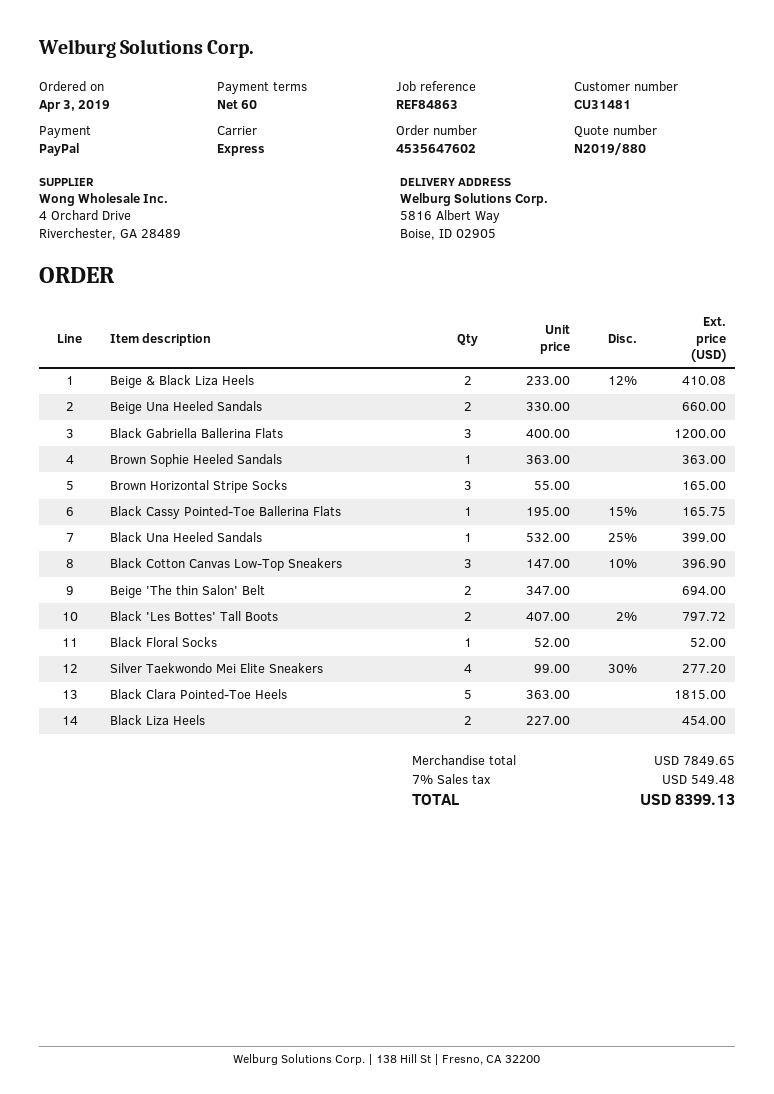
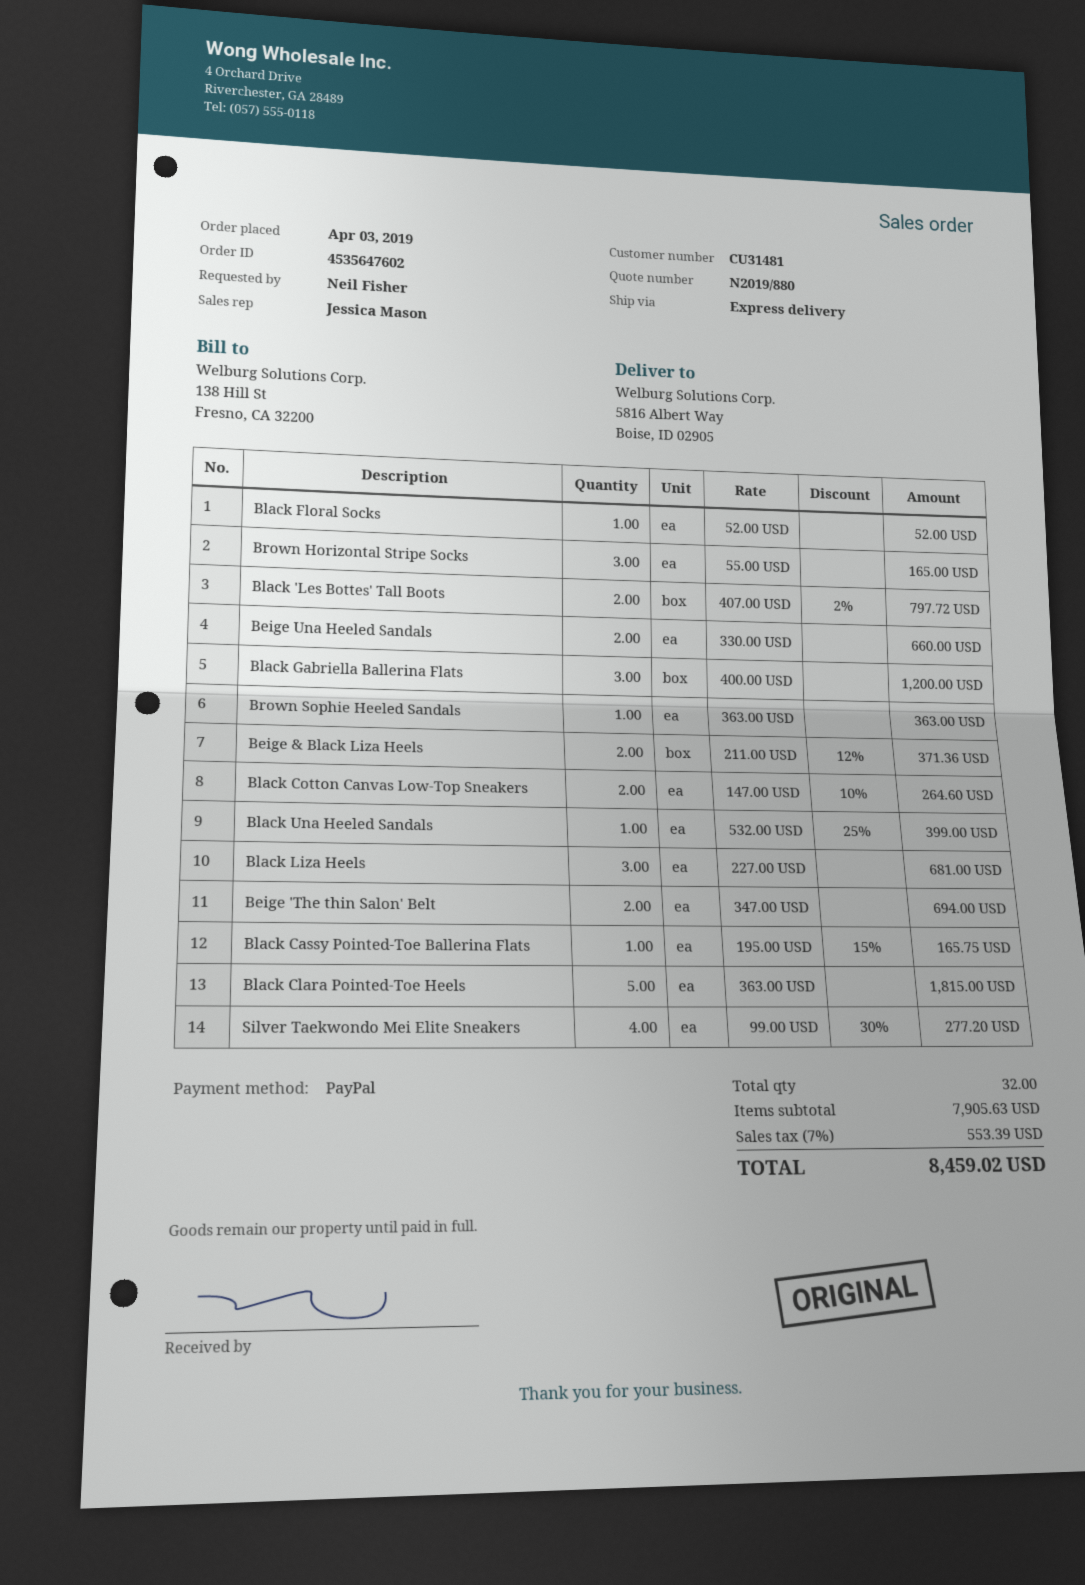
Beige & Black Liza Heels: 2 x 233.00 - 12% = 410.08 -> 2 x 211.00 - 12% = 371.36
Black Cotton Canvas Low-Top Sneakers: 3 x 147.00 - 10% = 396.90 -> 2 x 147.00 - 10% = 264.60
Black Liza Heels: 2 x 227.00 = 454.00 -> 3 x 227.00 = 681.00
subtotal: 7849.65 -> 7905.63
tax: 7% = 549.48 -> 7% = 553.39
total: 8399.13 -> 8459.02

